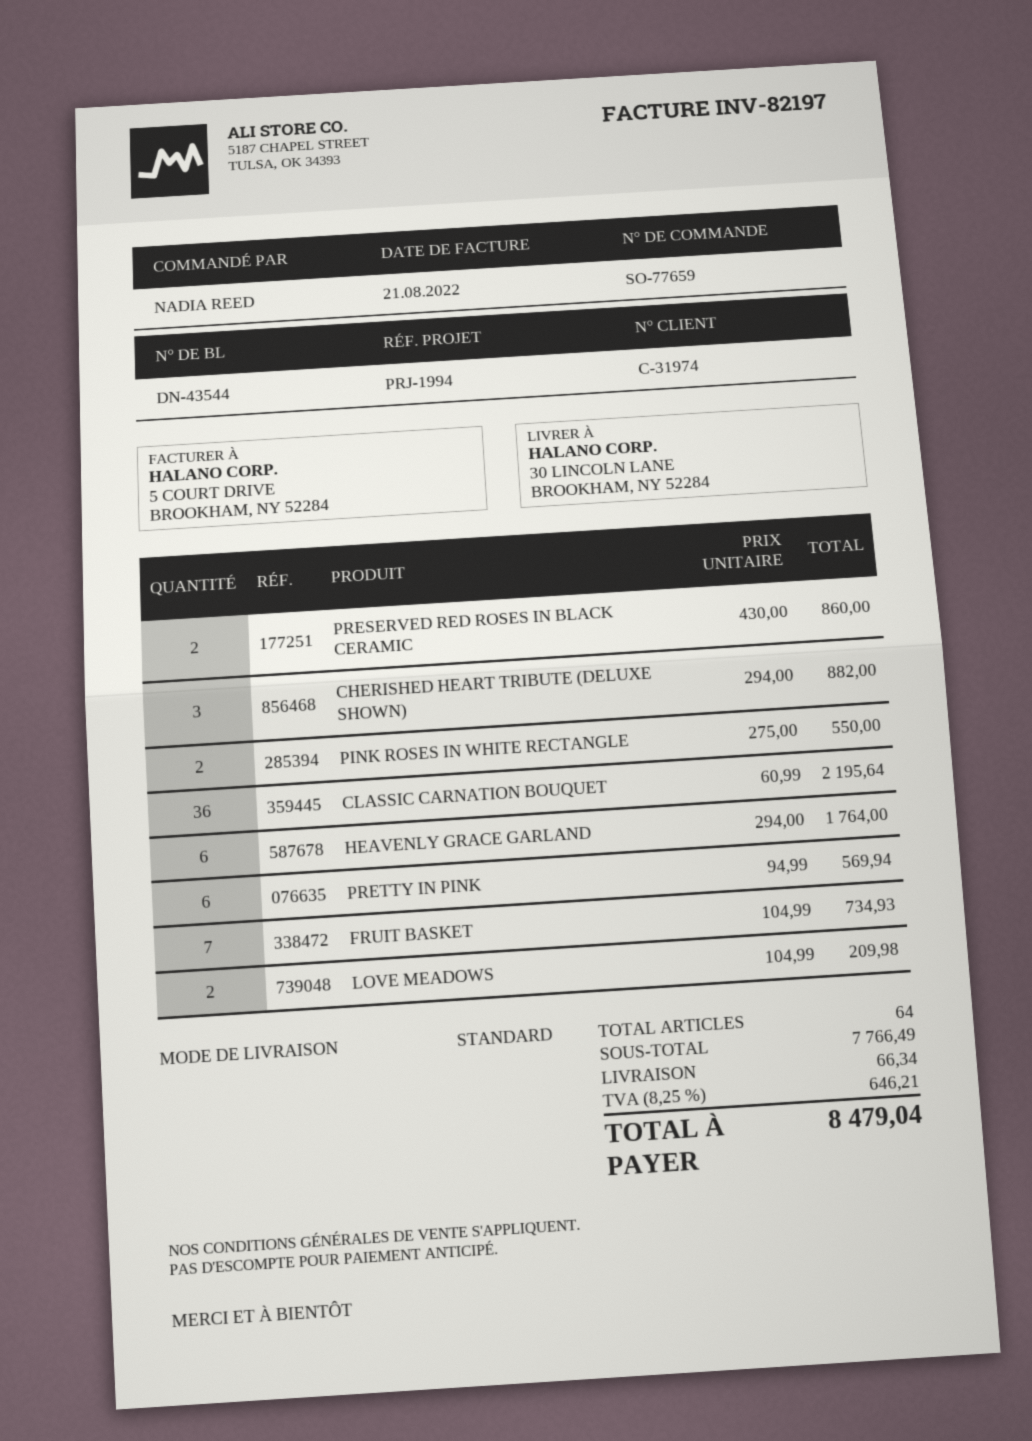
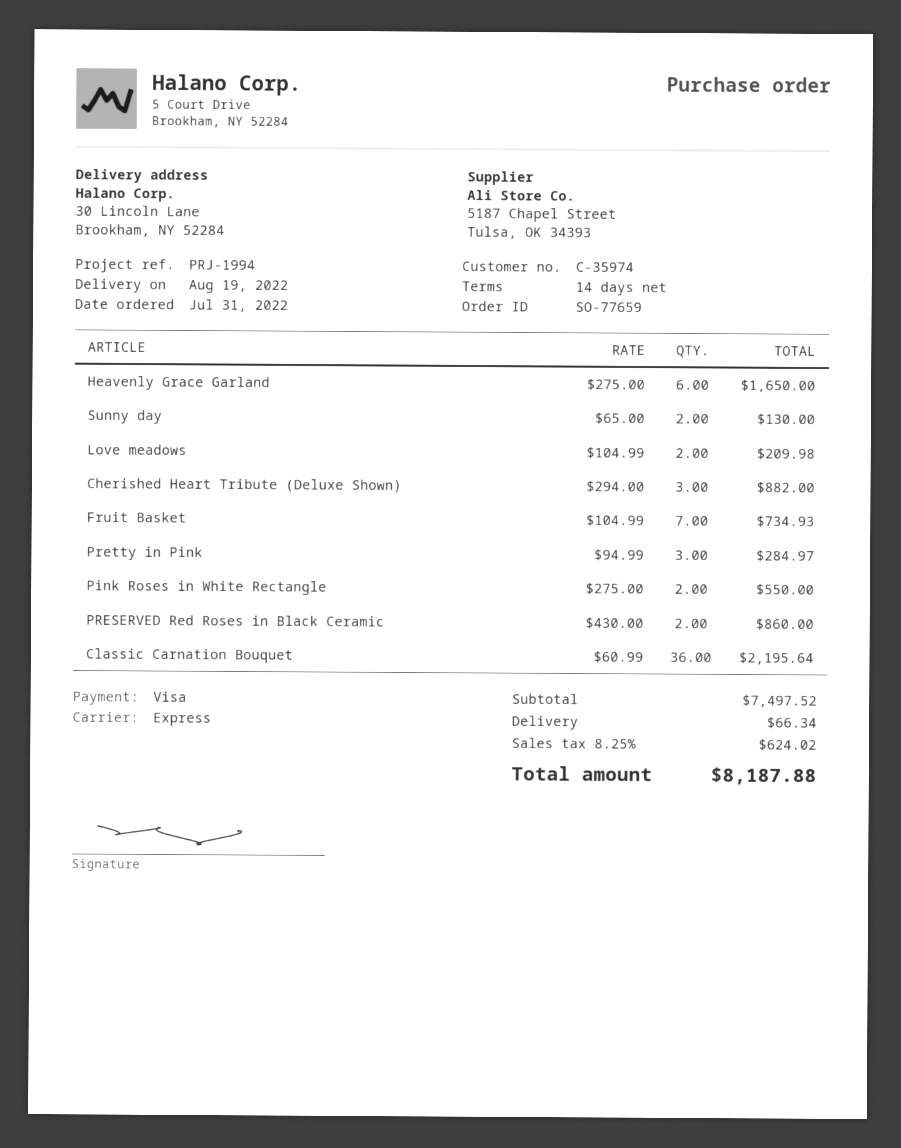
customer number: C-31974 -> C-35974
shipping method: standard -> express
HEAVENLY GRACE GARLAND: 6 x 294.00 = 1764.00 -> 6 x 275.00 = 1650.00
PRETTY IN PINK: 6 x 94.99 = 569.94 -> 3 x 94.99 = 284.97
Sunny day: none -> 2 x 65.00 = 130.00
subtotal: 7766.49 -> 7497.52
tax: 8.25% = 646.21 -> 8.25% = 624.02
total: 8479.04 -> 8187.88

